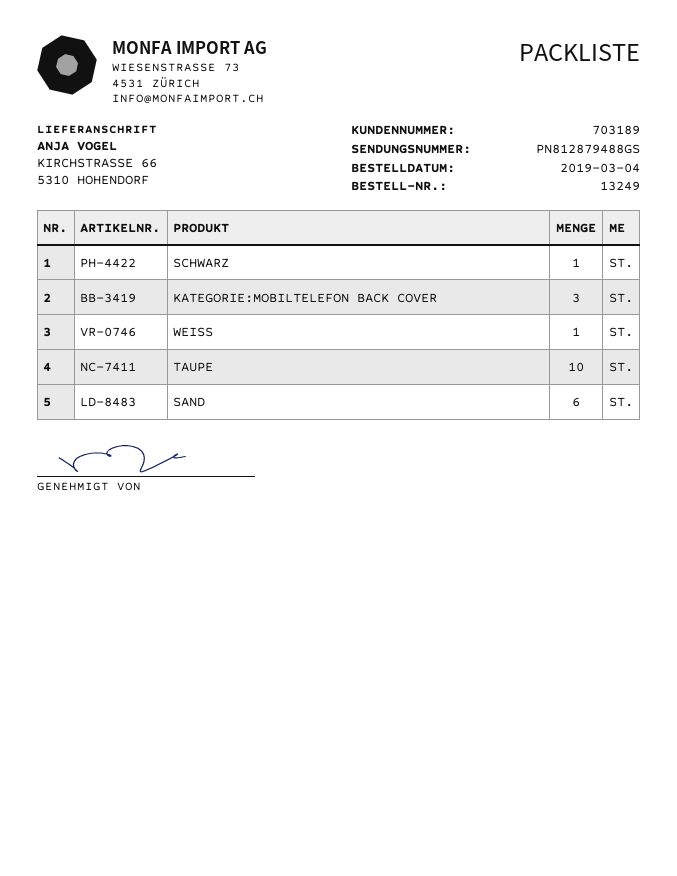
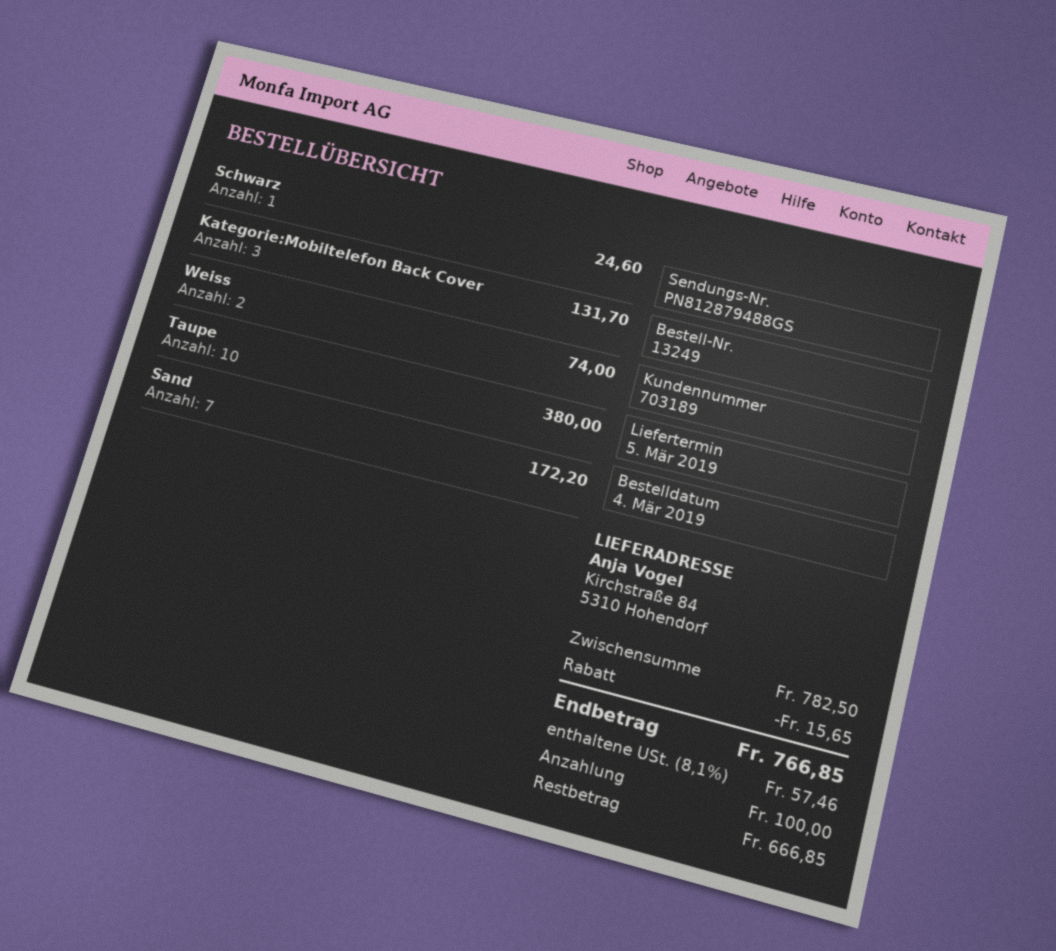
ship to: KIRCHSTRASSE 66, 5310 HOHENDORF -> Kirchstraße 84, 5310 Hohendorf
WEISS: 1 -> 2
SAND: 6 -> 7

